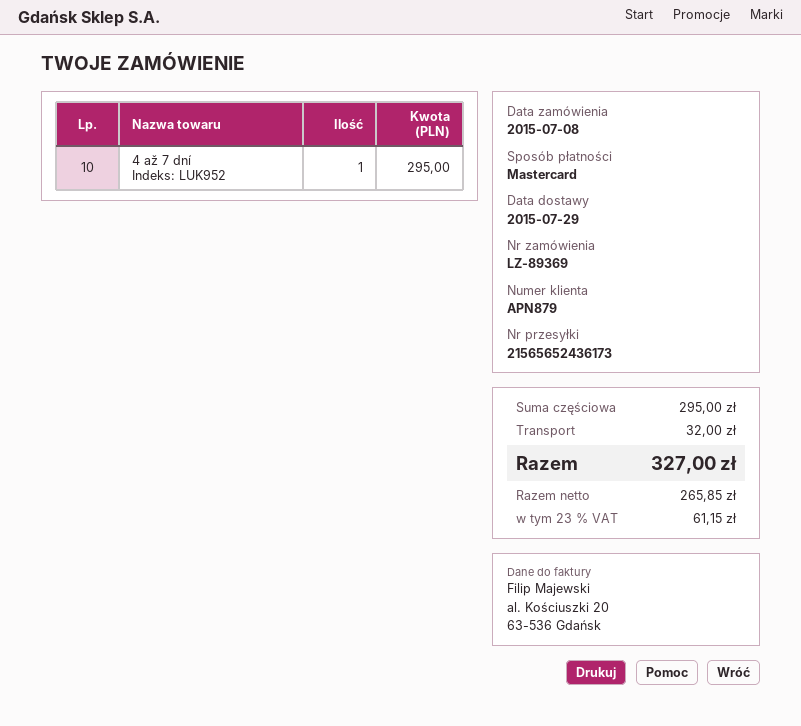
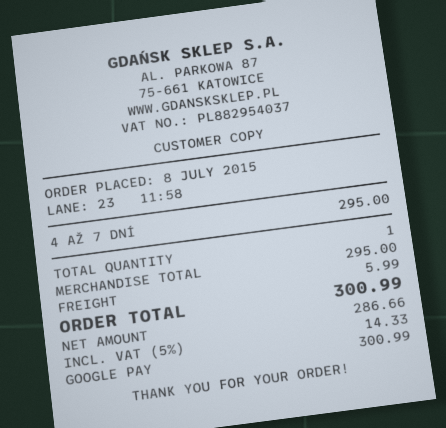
payment method: Mastercard -> Google Pay
shipping: 32.00 -> 5.99
net: 265.85 -> 286.66
tax: 23% = 61.15 -> 5% = 14.33
total: 327.00 -> 300.99

